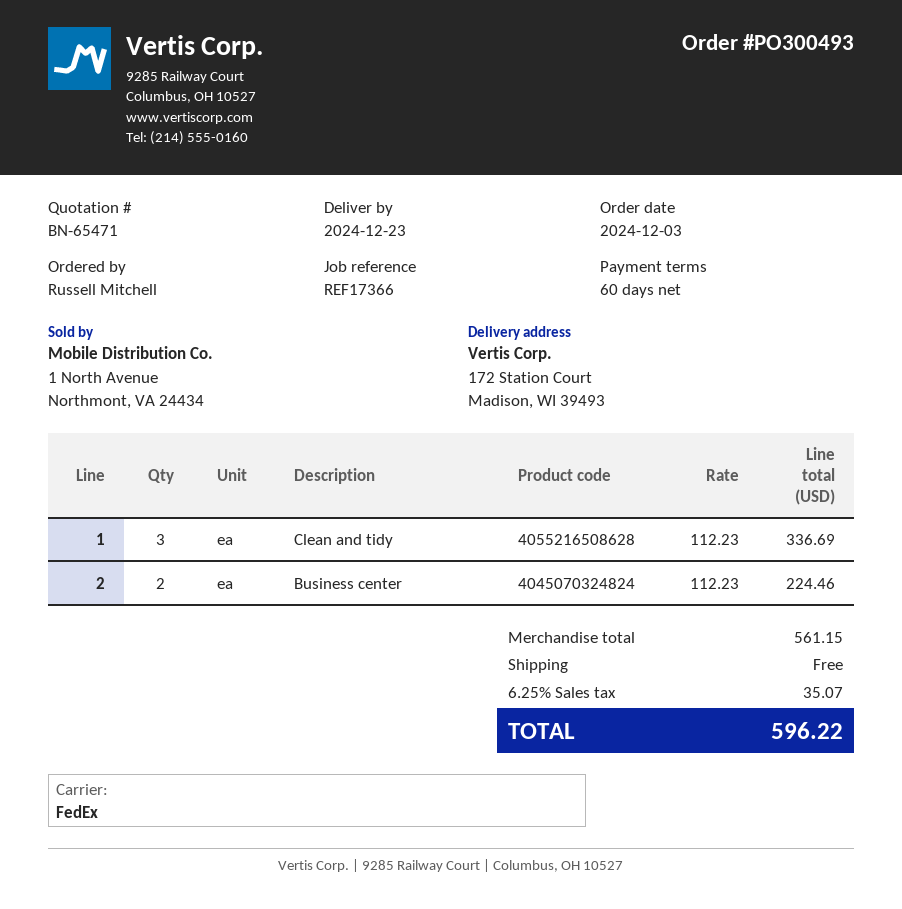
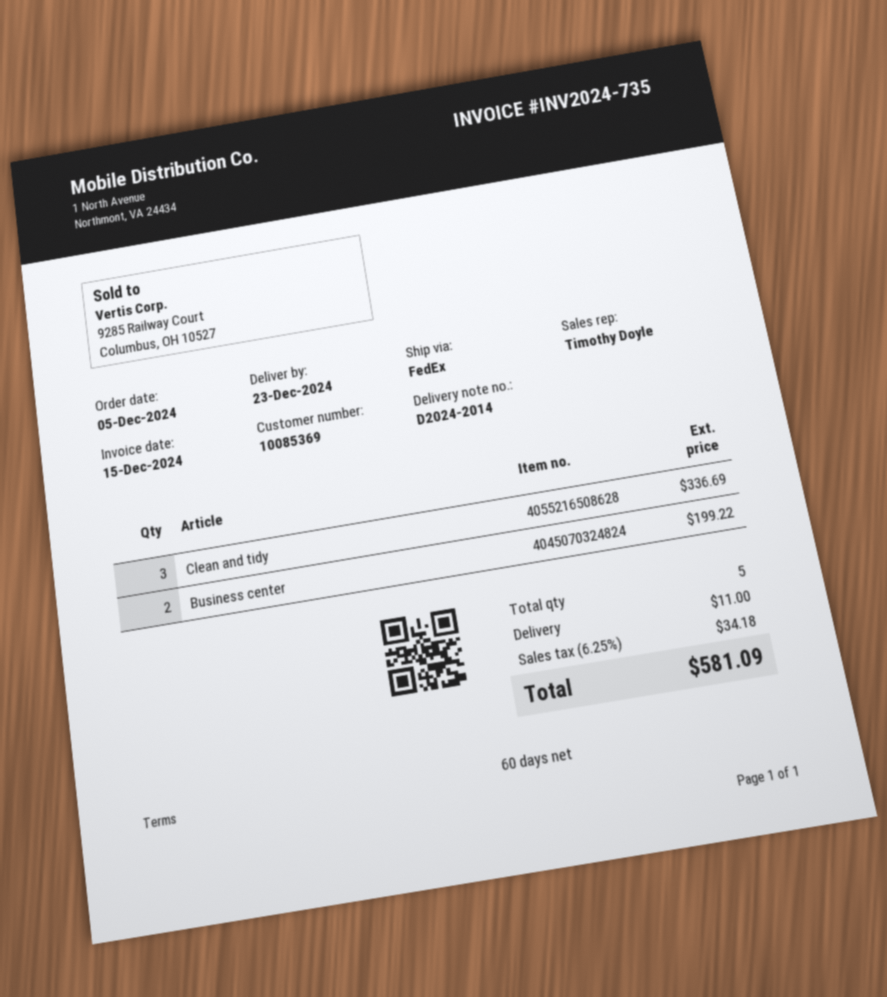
order date: 2024-12-03 -> 2024-12-05
Business center: 2 for 224.46 -> 2 for 199.22
shipping: 0.00 -> 11.00
tax: 6.25% = 35.07 -> 6.25% = 34.18
total: 596.22 -> 581.09

